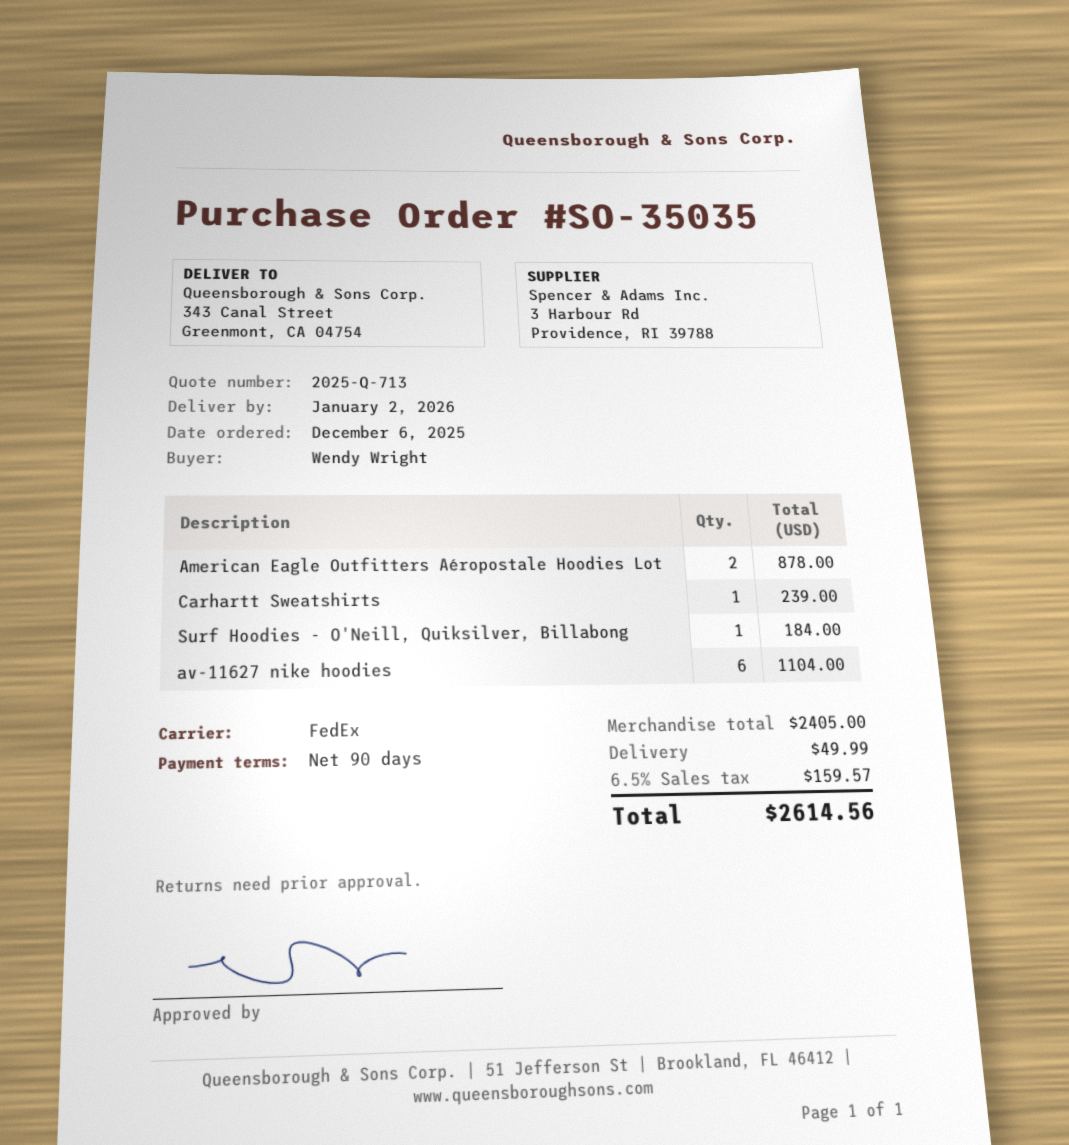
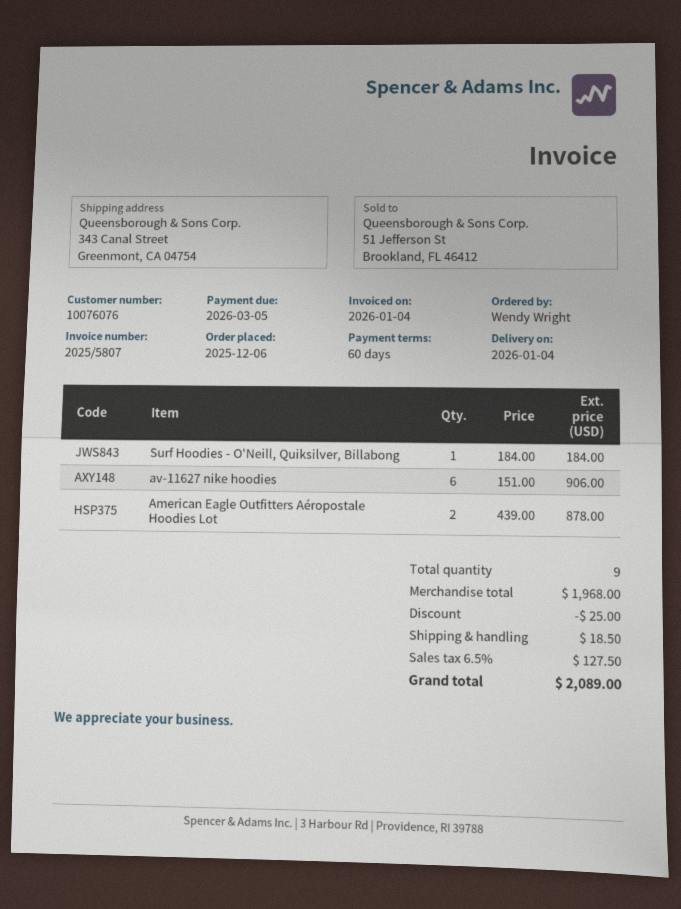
delivery date: 2026-01-02 -> 2026-01-04
payment terms: 90 days -> 60 days
Carhartt Sweatshirts: 1 for 239.00 -> none
av-11627 nike hoodies: 6 for 1104.00 -> 6 for 906.00
subtotal: 2405.00 -> 1968.00
discount: none -> 25.00
shipping: 49.99 -> 18.50
tax: 6.5% = 159.57 -> 6.5% = 127.50
total: 2614.56 -> 2089.00

